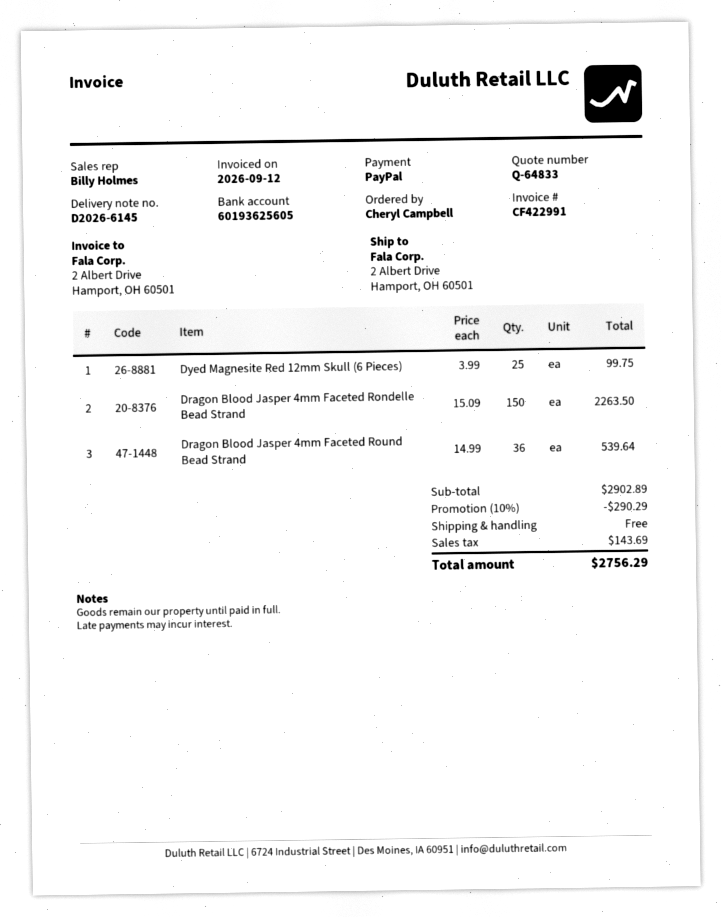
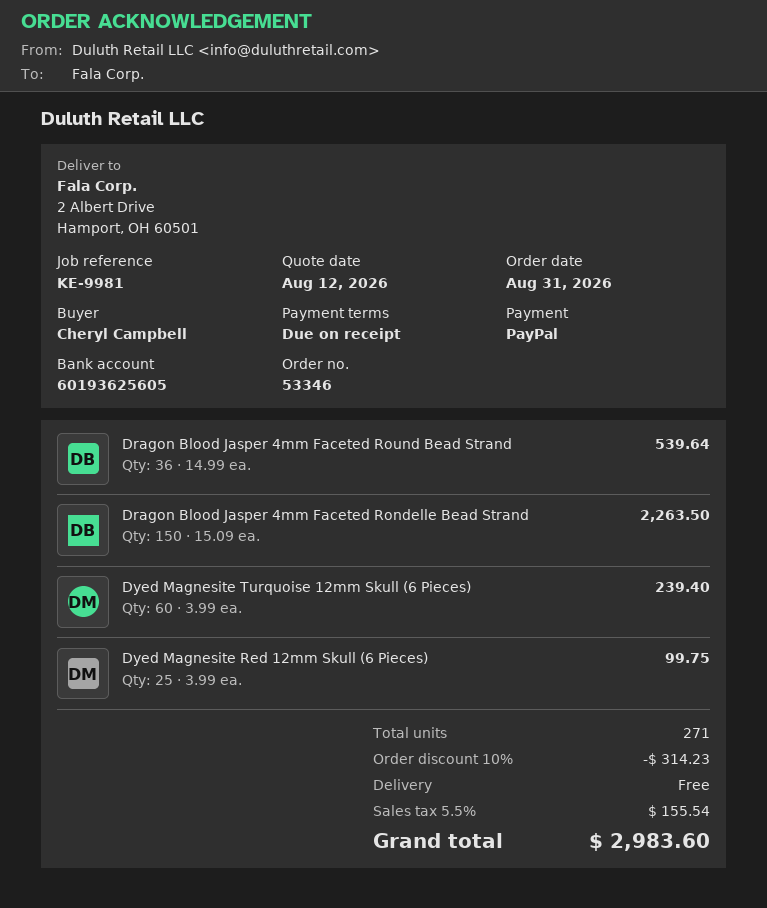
Dyed Magnesite Turquoise 12mm Skull (6 Pieces): none -> 60 x 3.99 = 239.40
discount: 10% = 290.29 -> 10% = 314.23
tax: 143.69 -> 155.54
total: 2756.29 -> 2983.60

